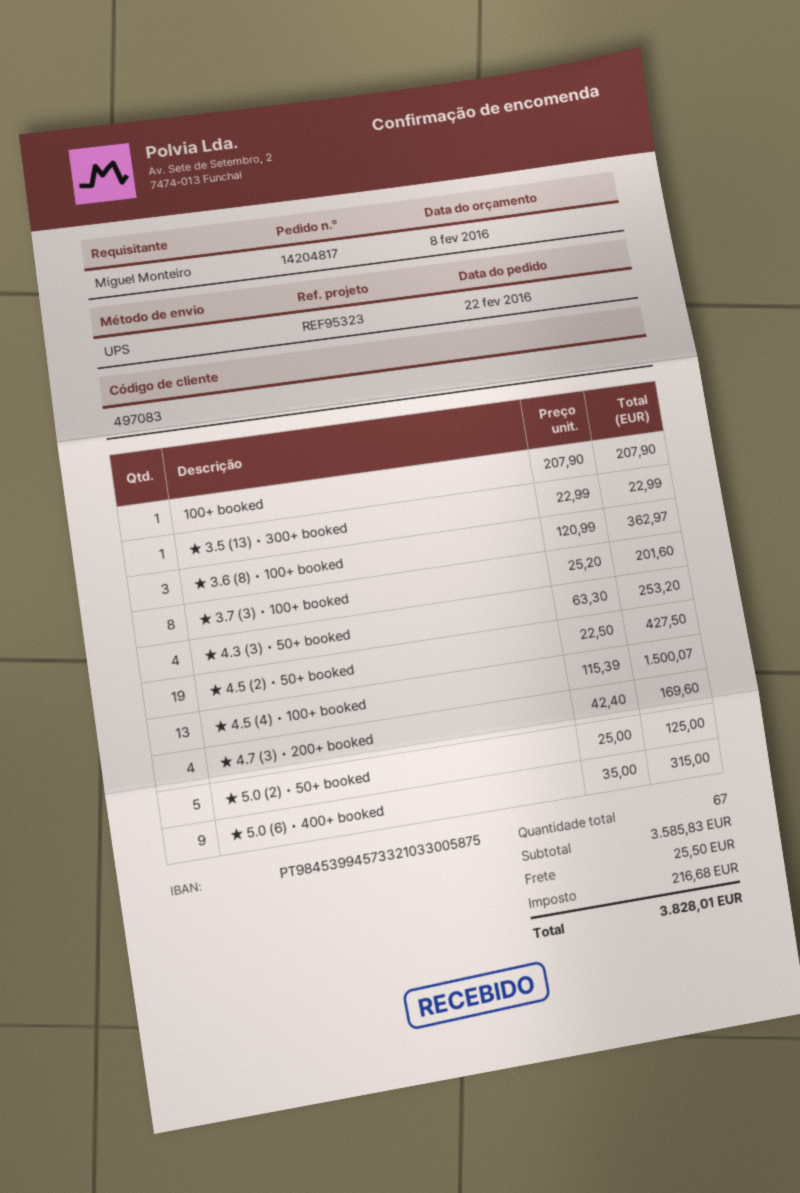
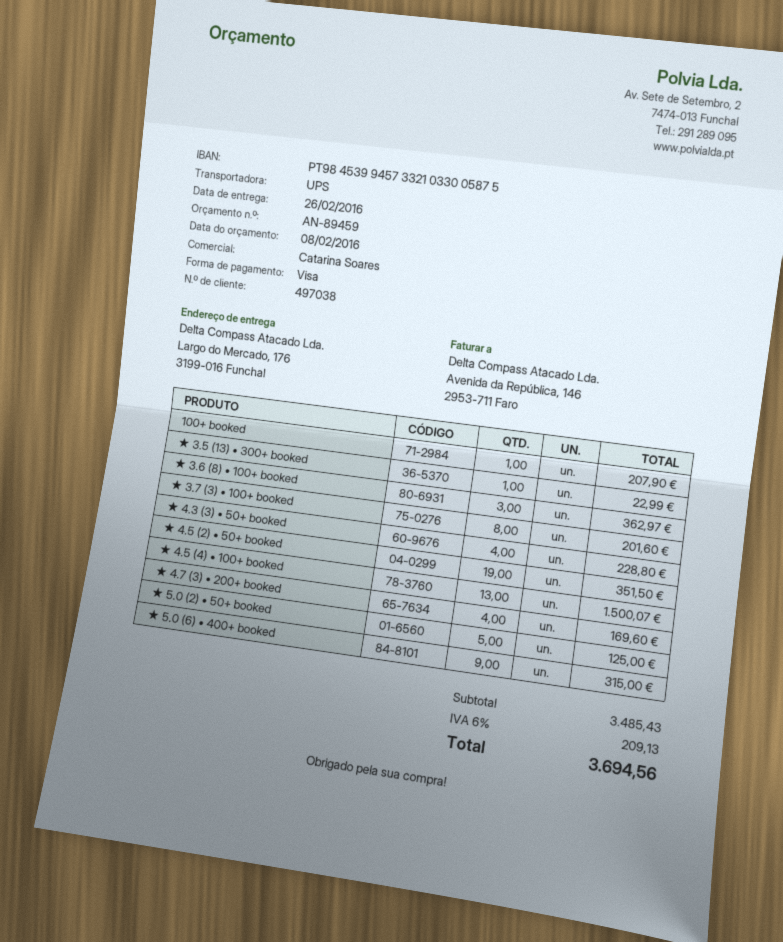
customer number: 497083 -> 497038
★ 4.3 (3) • 50+ booked: 4 for 253.20 -> 4 for 228.80
★ 4.5 (2) • 50+ booked: 19 for 427.50 -> 19 for 351.50
subtotal: 3585.83 -> 3485.43
shipping: 25.50 -> none
tax: 216.68 -> 209.13
total: 3828.01 -> 3694.56

